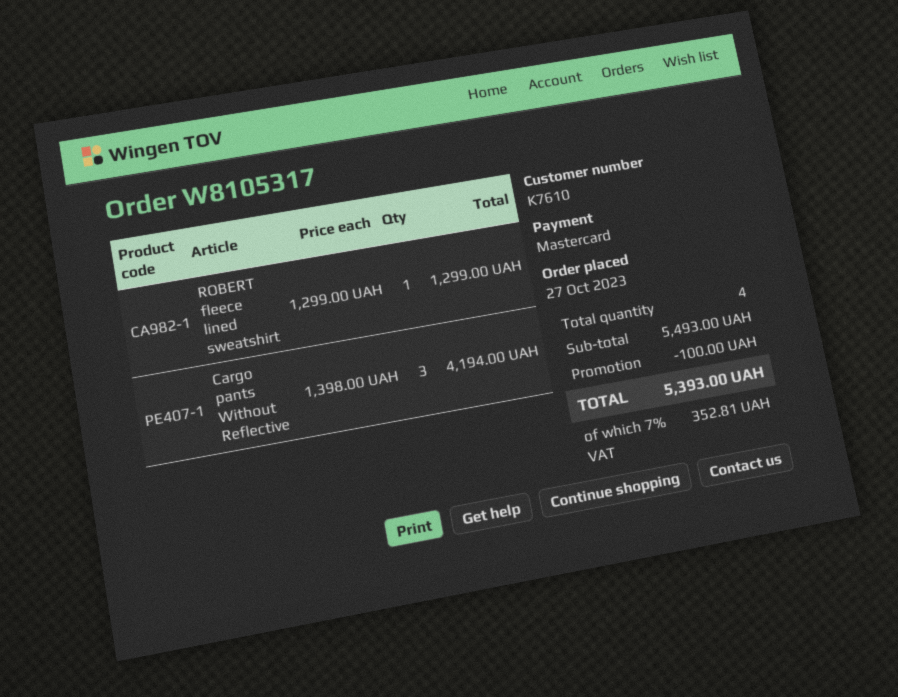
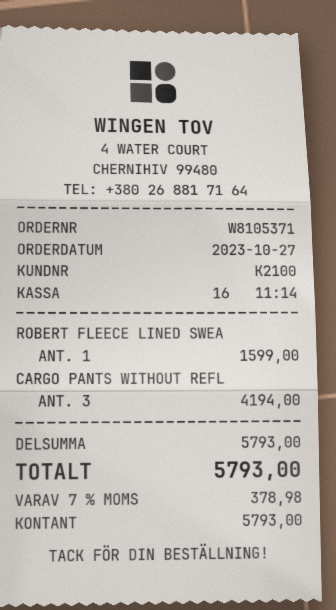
order number: W8105317 -> W8105371
customer number: K7610 -> K2100
payment method: Mastercard -> cash
ROBERT fleece lined sweatshirt: 1 for 1299.00 -> 1 for 1599.00
subtotal: 5493.00 -> 5793.00
discount: 100.00 -> none
tax: 7% = 352.81 -> 7% = 378.98
total: 5393.00 -> 5793.00

